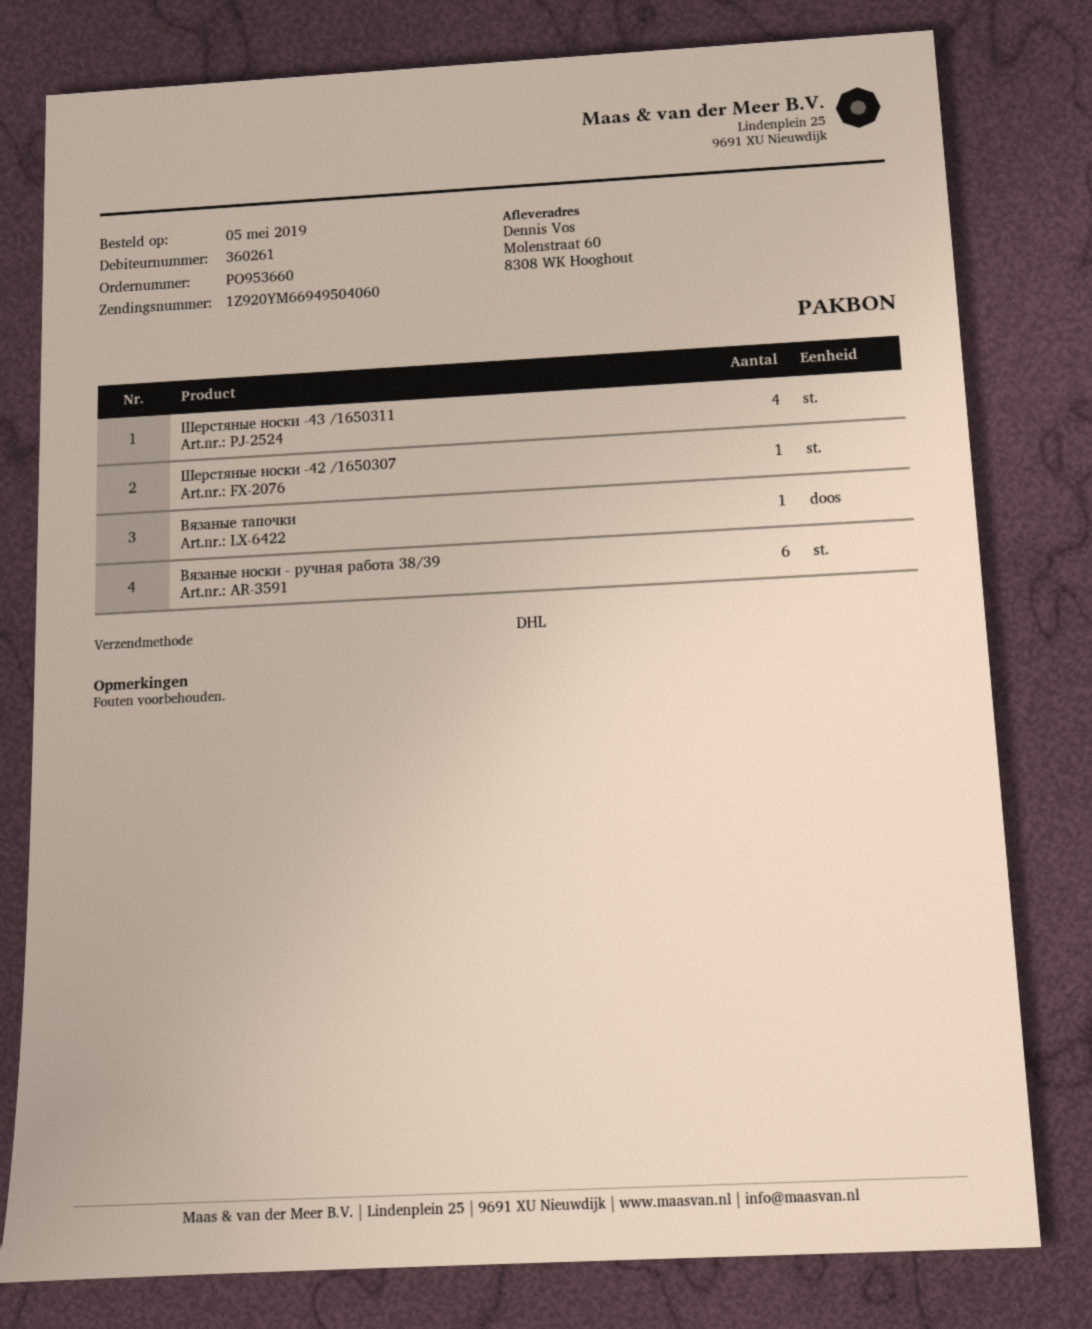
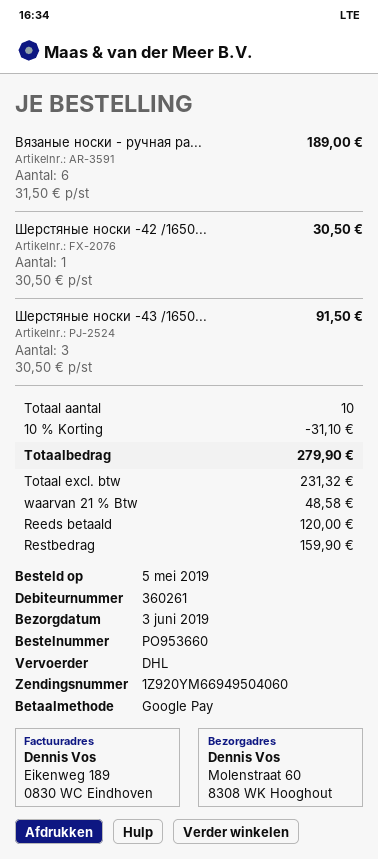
Шерстяные носки -43 /1650311: 4 -> 3
Вязаные тапочки: 1 -> none

